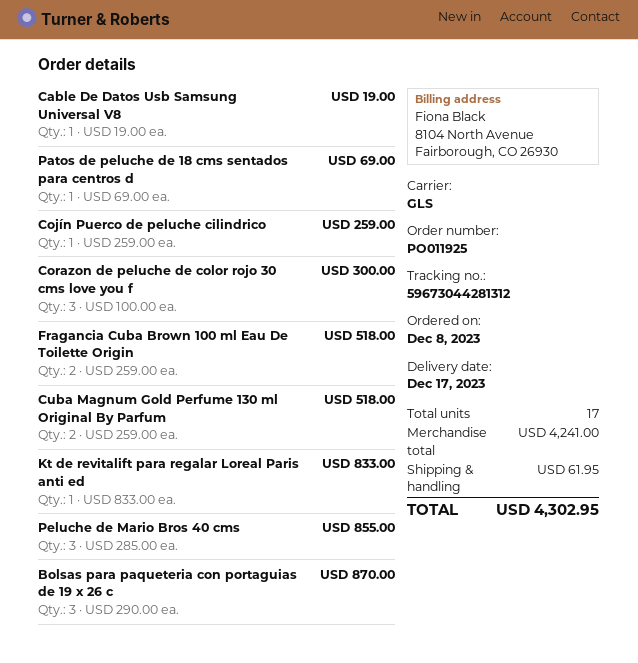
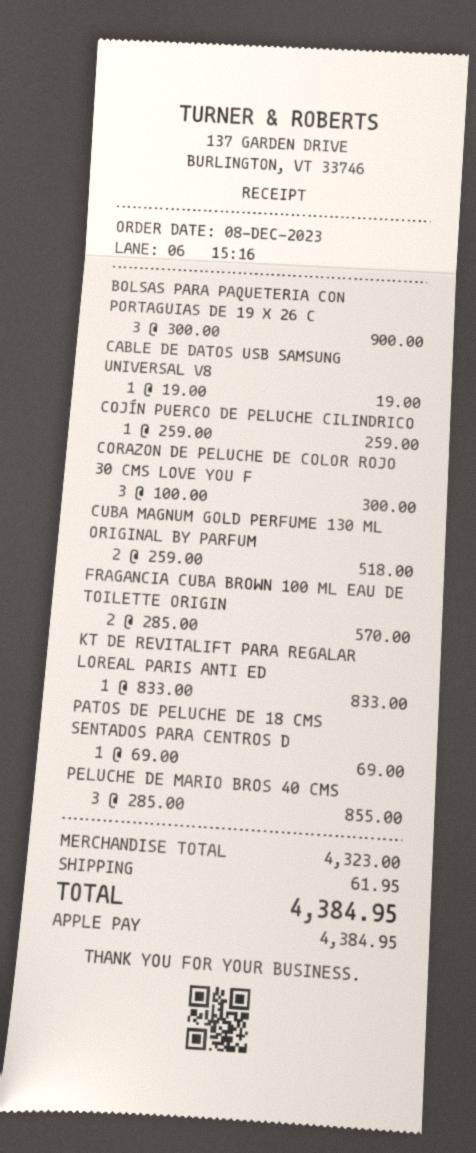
Fragancia Cuba Brown 100 ml Eau De Toilette Origin: 2 x 259.00 = 518.00 -> 2 x 285.00 = 570.00
Bolsas para paqueteria con portaguias de 19 x 26 c: 3 x 290.00 = 870.00 -> 3 x 300.00 = 900.00
subtotal: 4241.00 -> 4323.00
total: 4302.95 -> 4384.95

